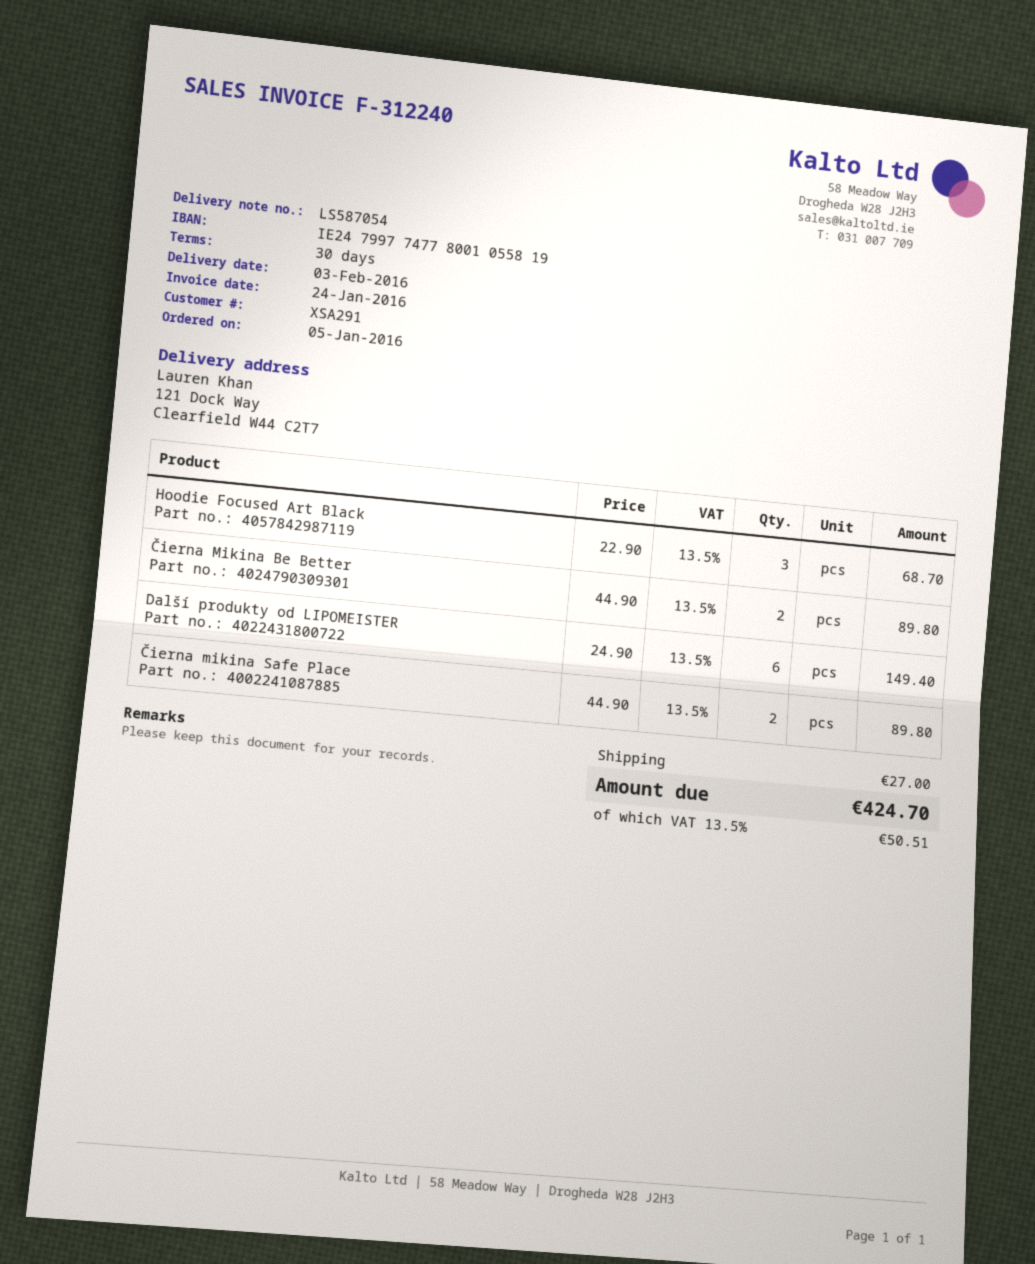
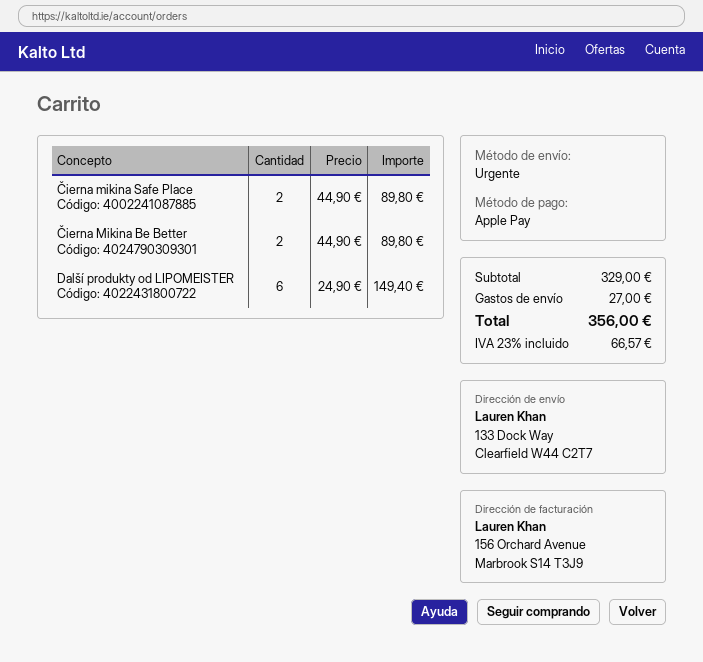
ship to: 121 Dock Way, Clearfield W44 C2T7 -> 133 Dock Way, Clearfield W44 C2T7
Hoodie Focused Art Black: 3 x 22.90 = 68.70 -> none
tax: 13.5% = 50.51 -> 23% = 66.57
total: 424.70 -> 356.00

